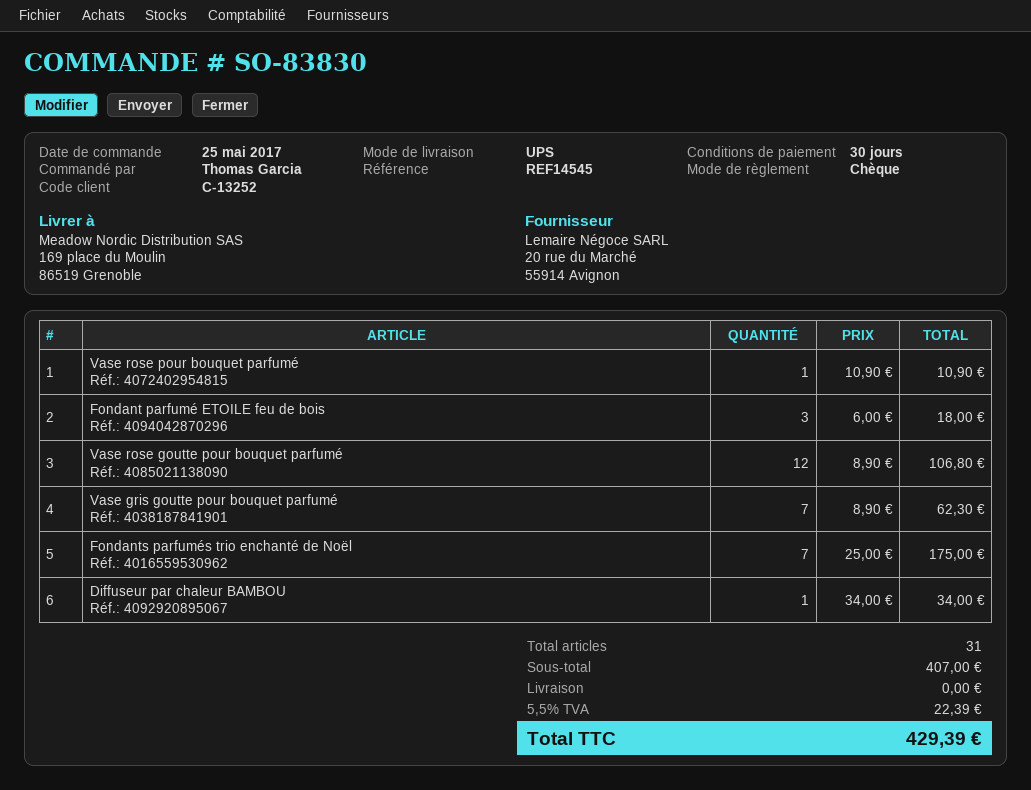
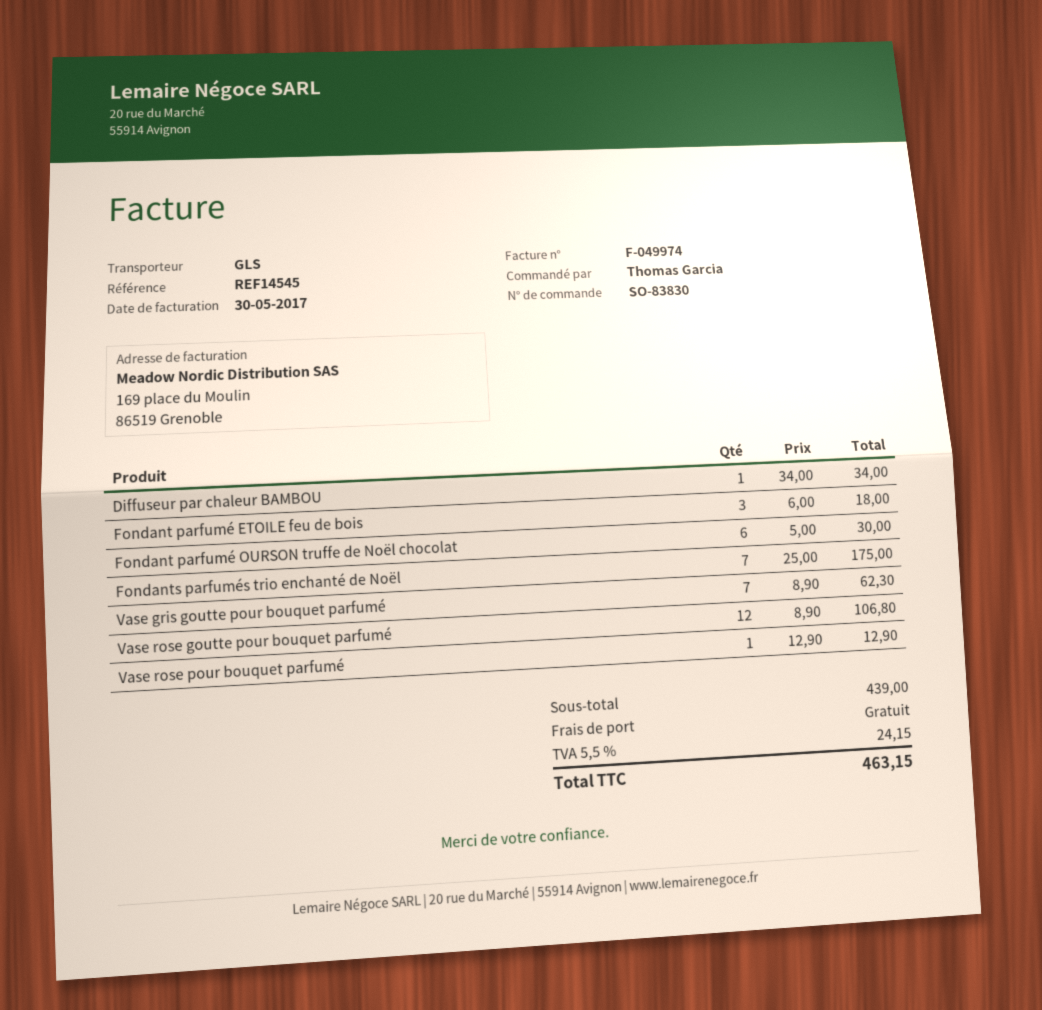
shipping method: UPS -> GLS
Vase rose pour bouquet parfumé: 1 x 10.90 = 10.90 -> 1 x 12.90 = 12.90
Fondant parfumé OURSON truffe de Noël chocolat: none -> 6 x 5.00 = 30.00
subtotal: 407.00 -> 439.00
tax: 5.5% = 22.39 -> 5.5% = 24.15
total: 429.39 -> 463.15

